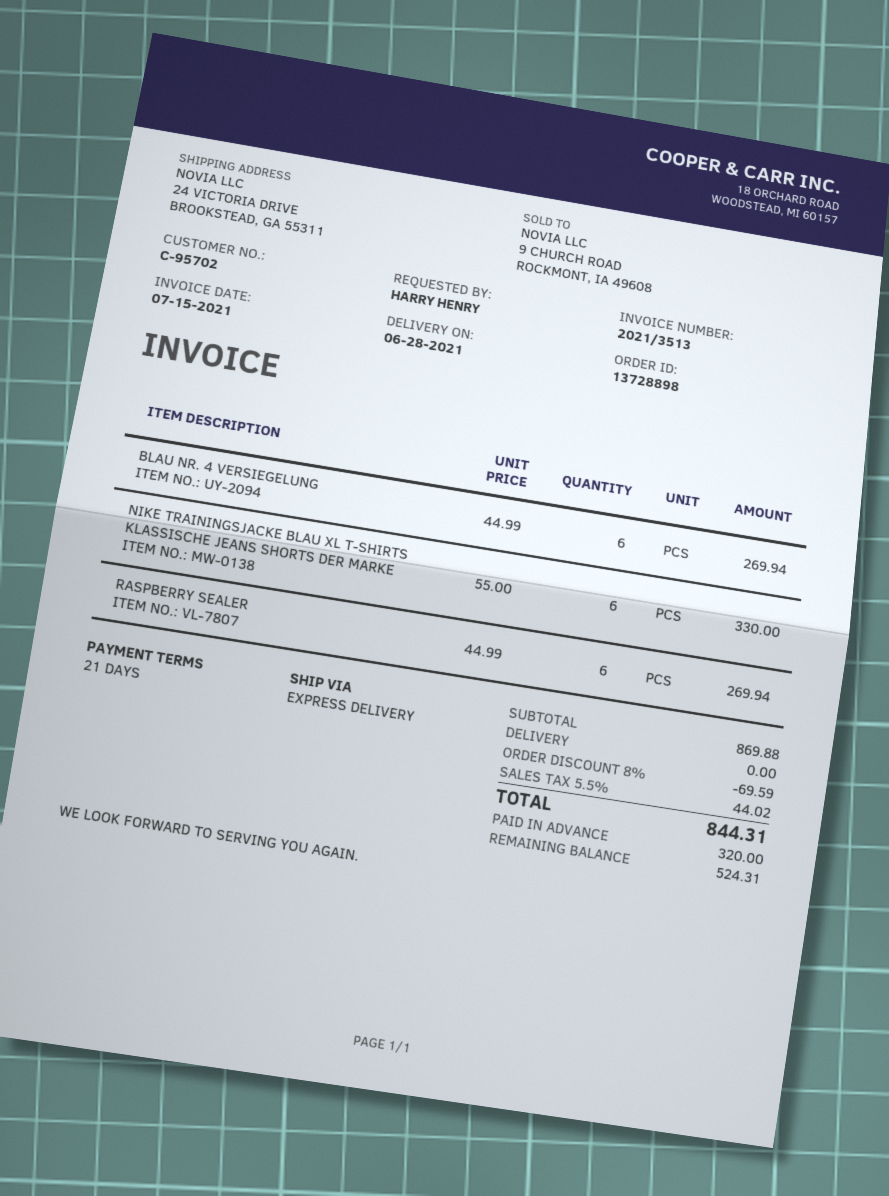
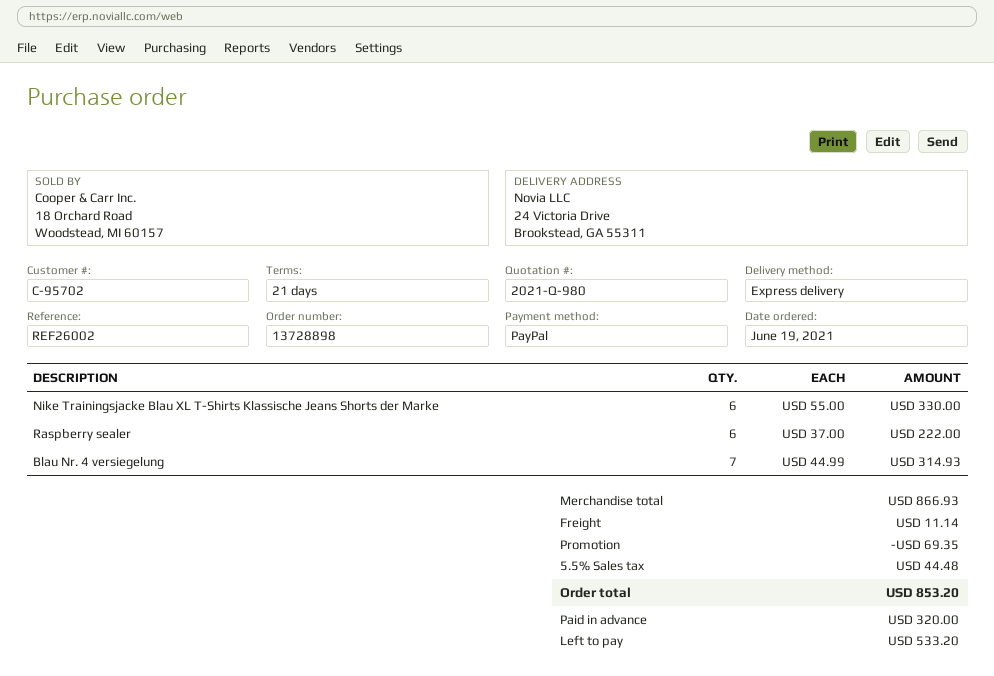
BLAU NR. 4 VERSIEGELUNG: 6 x 44.99 = 269.94 -> 7 x 44.99 = 314.93
RASPBERRY SEALER: 6 x 44.99 = 269.94 -> 6 x 37.00 = 222.00
subtotal: 869.88 -> 866.93
discount: 69.59 -> 69.35
shipping: 0.00 -> 11.14
tax: 5.5% = 44.02 -> 5.5% = 44.48
total: 844.31 -> 853.20
balance: 524.31 -> 533.20

